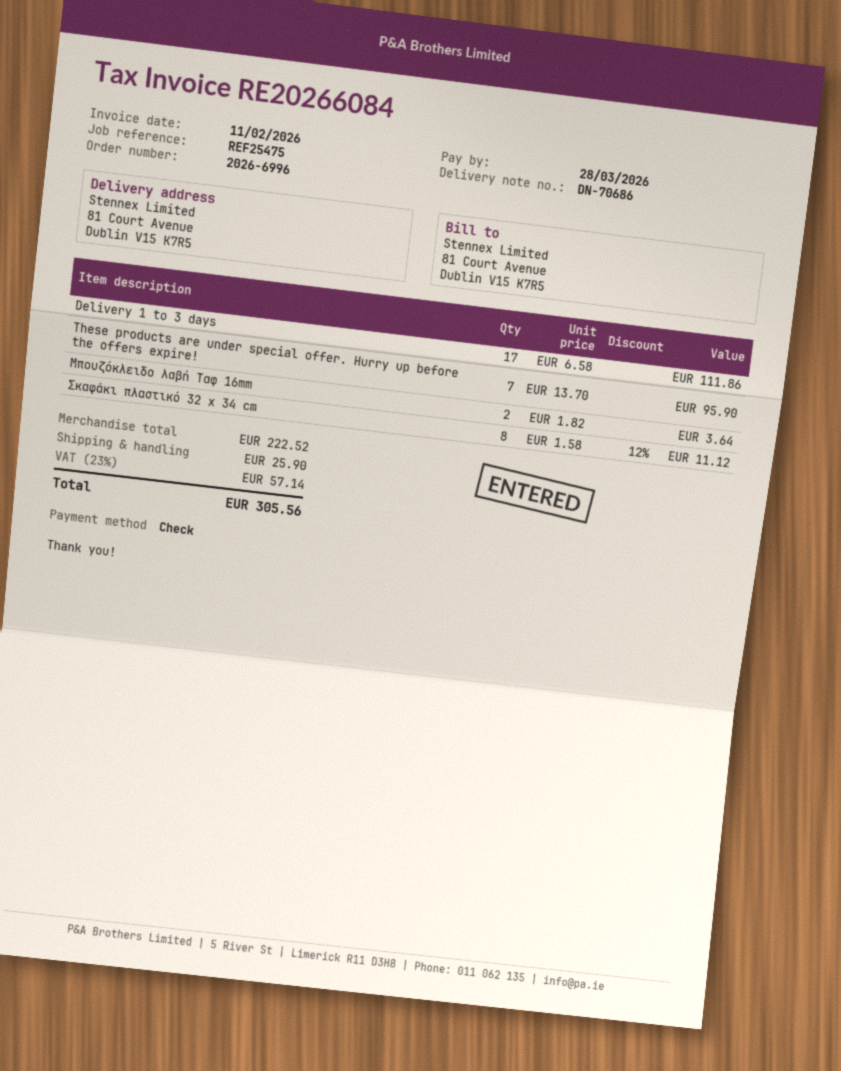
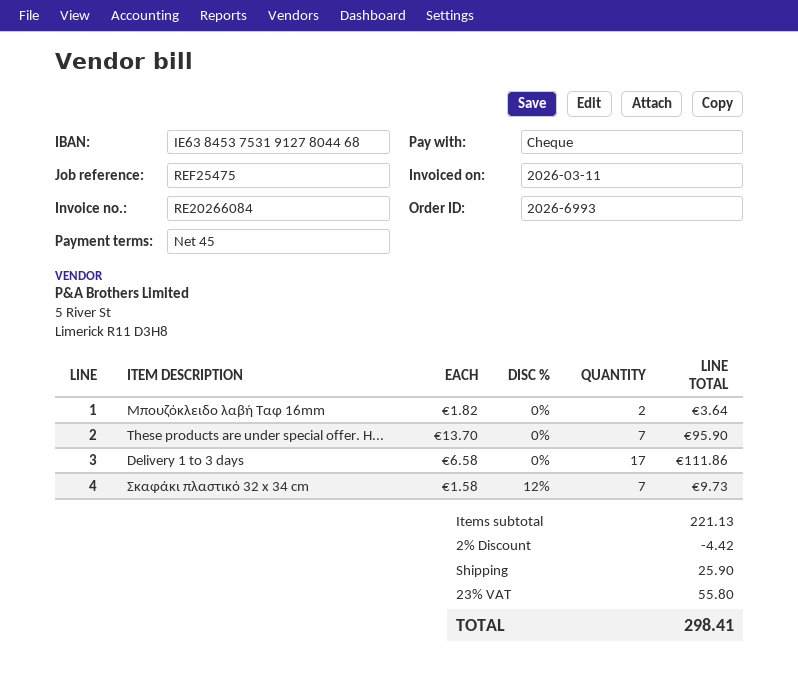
order number: 2026-6996 -> 2026-6993
invoice date: 2026-02-11 -> 2026-03-11
Σκαφάκι πλαστικό 32 x 34 cm: 8 x 1.58 - 12% = 11.12 -> 7 x 1.58 - 12% = 9.73
subtotal: 222.52 -> 221.13
discount: none -> 2% = 4.42
tax: 23% = 57.14 -> 23% = 55.80
total: 305.56 -> 298.41

